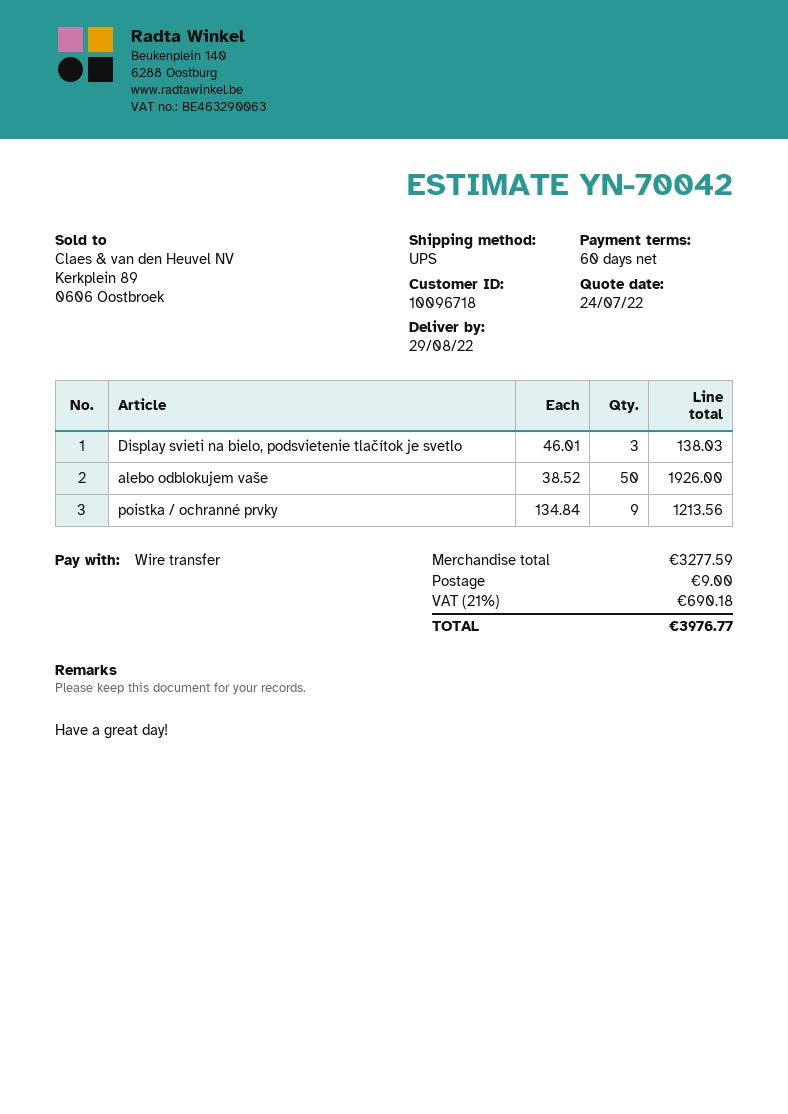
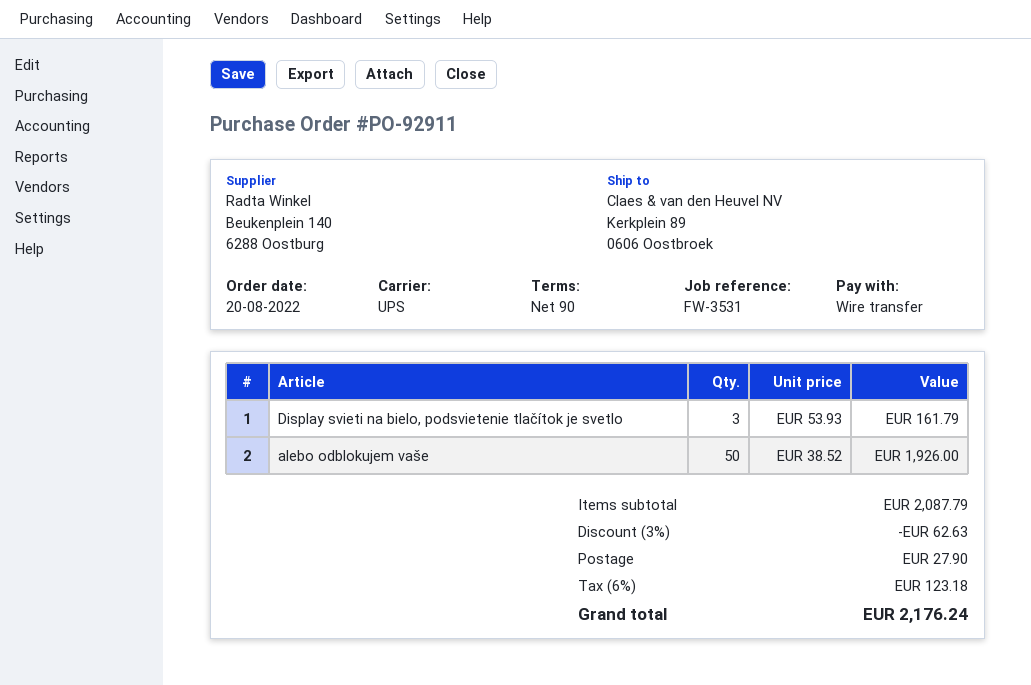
payment terms: 60 days -> 90 days
Display svieti na bielo, podsvietenie tlačítok je svetlo: 3 x 46.01 = 138.03 -> 3 x 53.93 = 161.79
poistka / ochranné prvky: 9 x 134.84 = 1213.56 -> none
subtotal: 3277.59 -> 2087.79
discount: none -> 3% = 62.63
shipping: 9.00 -> 27.90
tax: 21% = 690.18 -> 6% = 123.18
total: 3976.77 -> 2176.24

